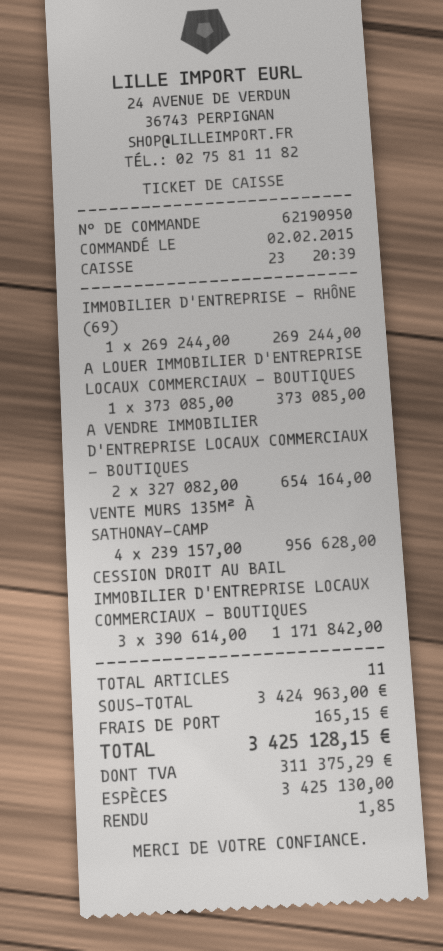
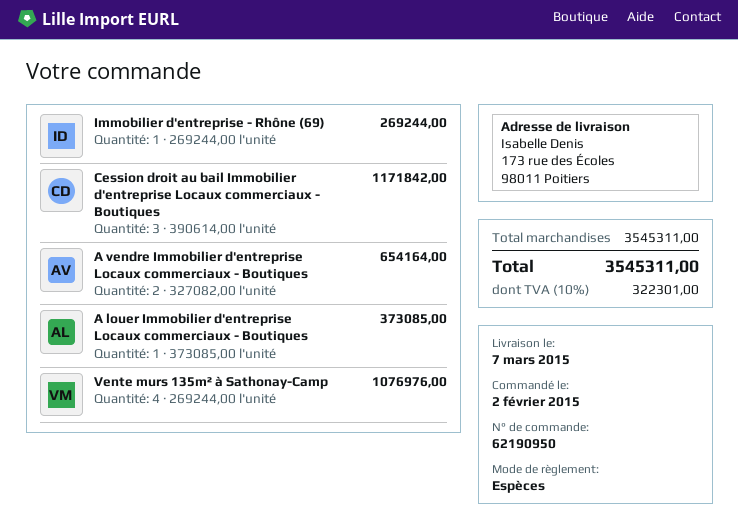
VENTE MURS 135M² À SATHONAY-CAMP: 4 x 239157.00 = 956628.00 -> 4 x 269244.00 = 1076976.00
subtotal: 3424963.00 -> 3545311.00
shipping: 165.15 -> none
tax: 311375.29 -> 322301.00
total: 3425128.15 -> 3545311.00

